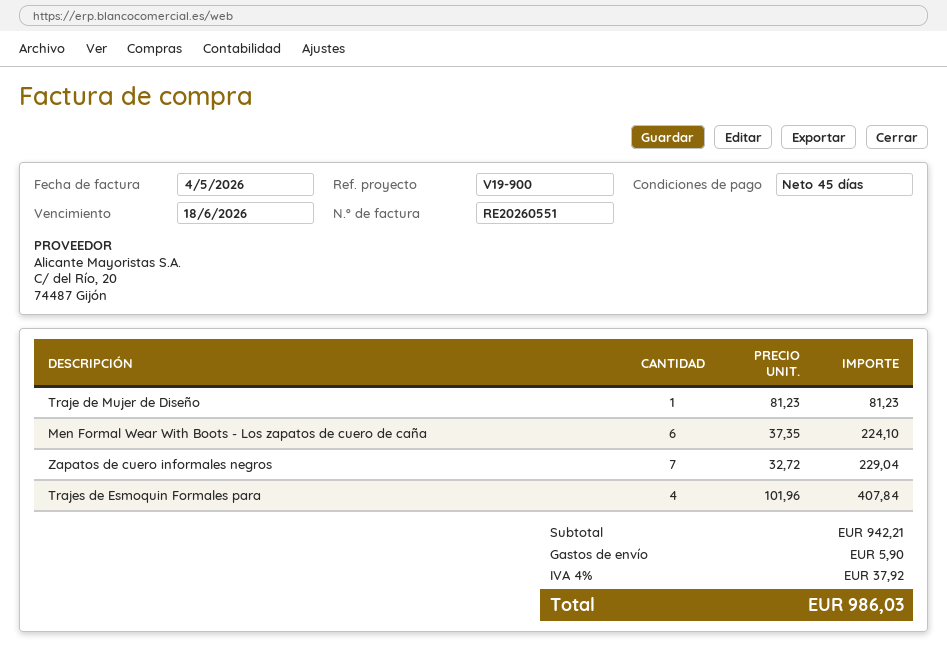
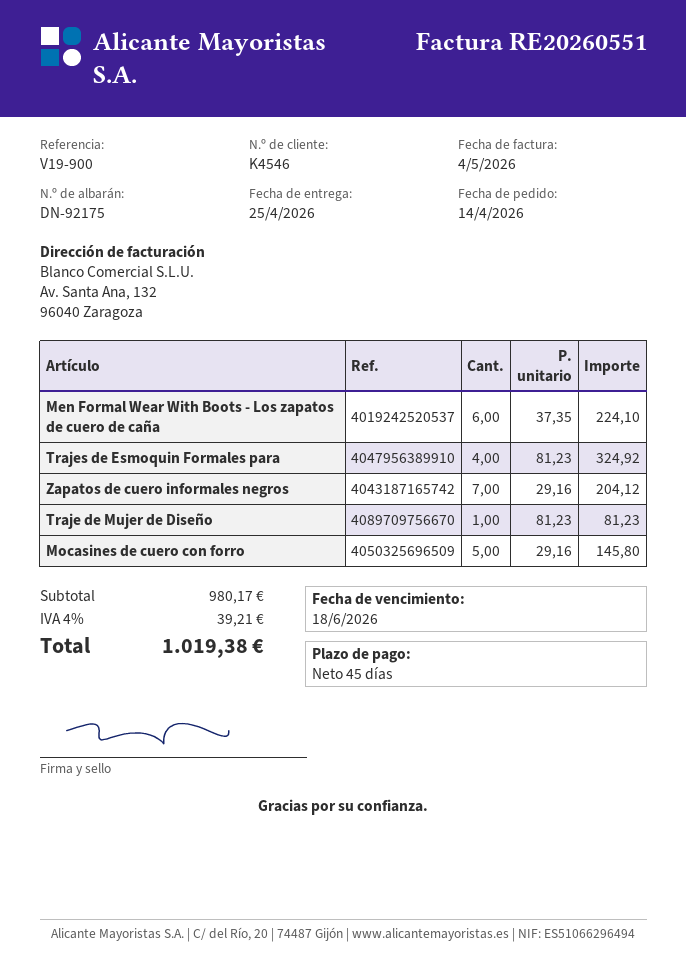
Zapatos de cuero informales negros: 7 x 32.72 = 229.04 -> 7 x 29.16 = 204.12
Trajes de Esmoquin Formales para: 4 x 101.96 = 407.84 -> 4 x 81.23 = 324.92
Mocasines de cuero con forro: none -> 5 x 29.16 = 145.80
subtotal: 942.21 -> 980.17
shipping: 5.90 -> none
tax: 4% = 37.92 -> 4% = 39.21
total: 986.03 -> 1019.38

